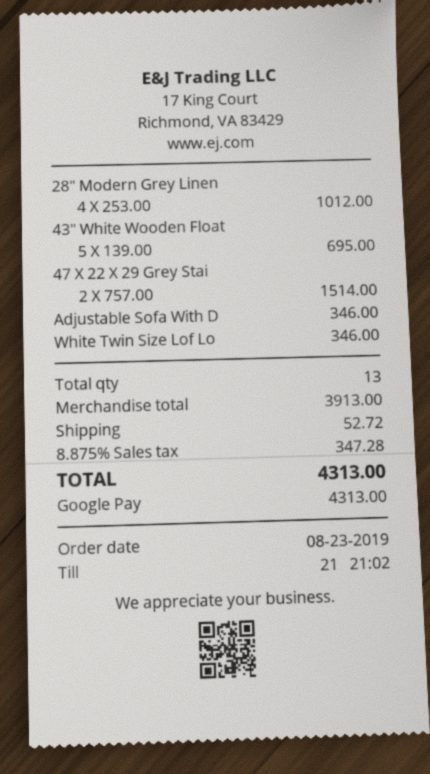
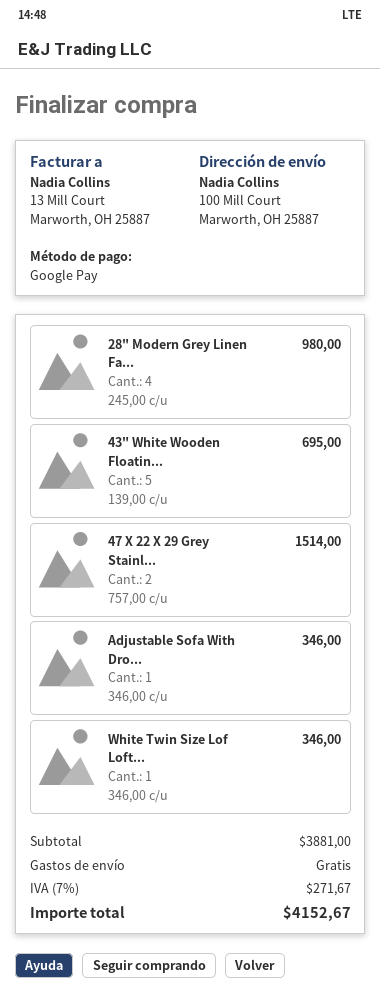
28" Modern Grey Linen: 4 x 253.00 = 1012.00 -> 4 x 245.00 = 980.00
subtotal: 3913.00 -> 3881.00
shipping: 52.72 -> 0.00
tax: 8.875% = 347.28 -> 7% = 271.67
total: 4313.00 -> 4152.67

